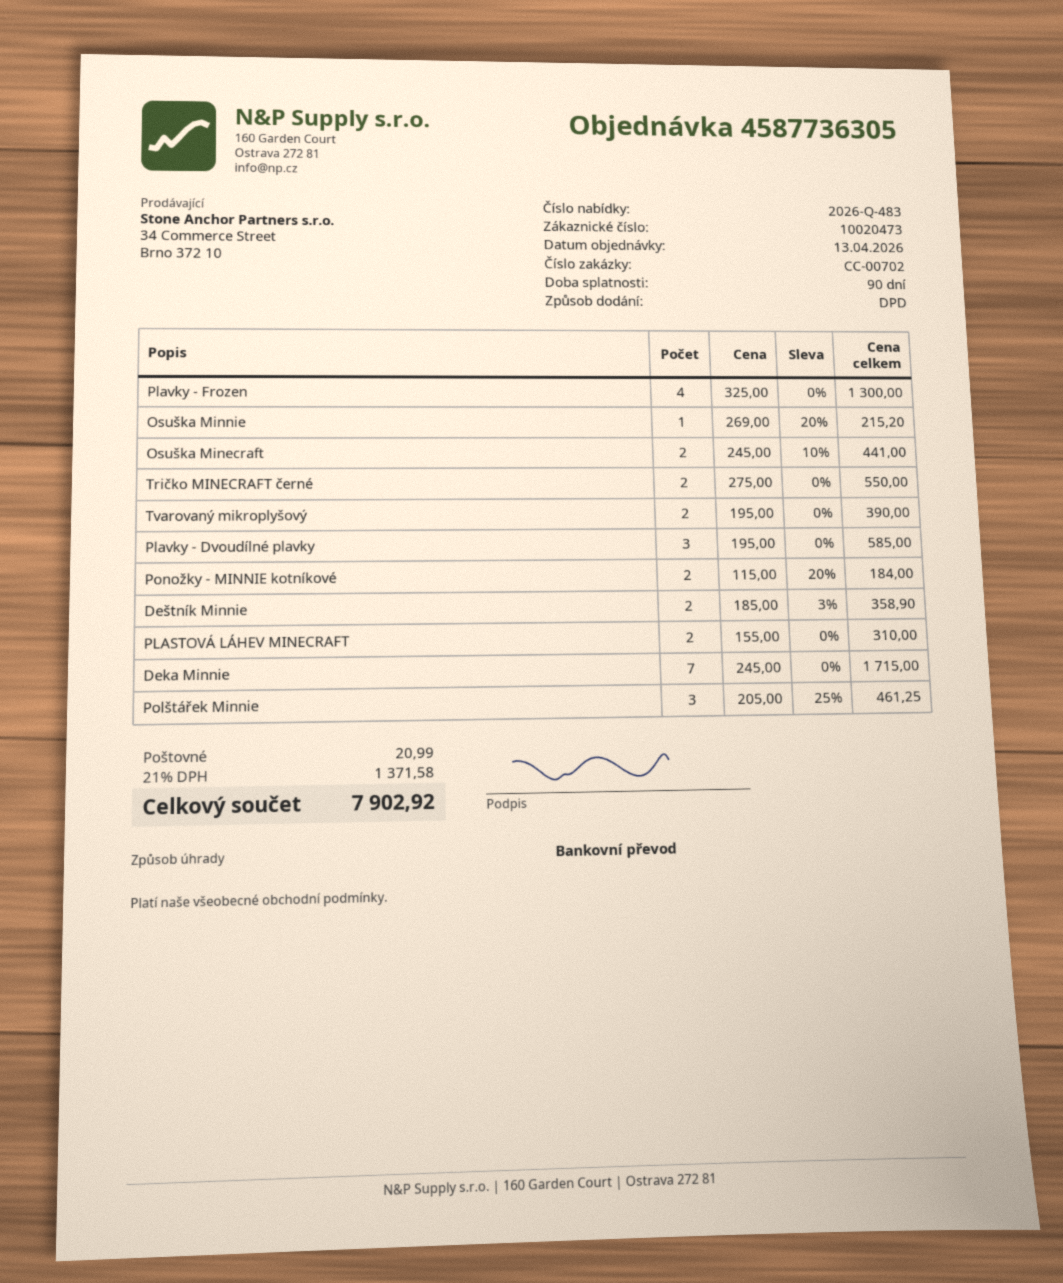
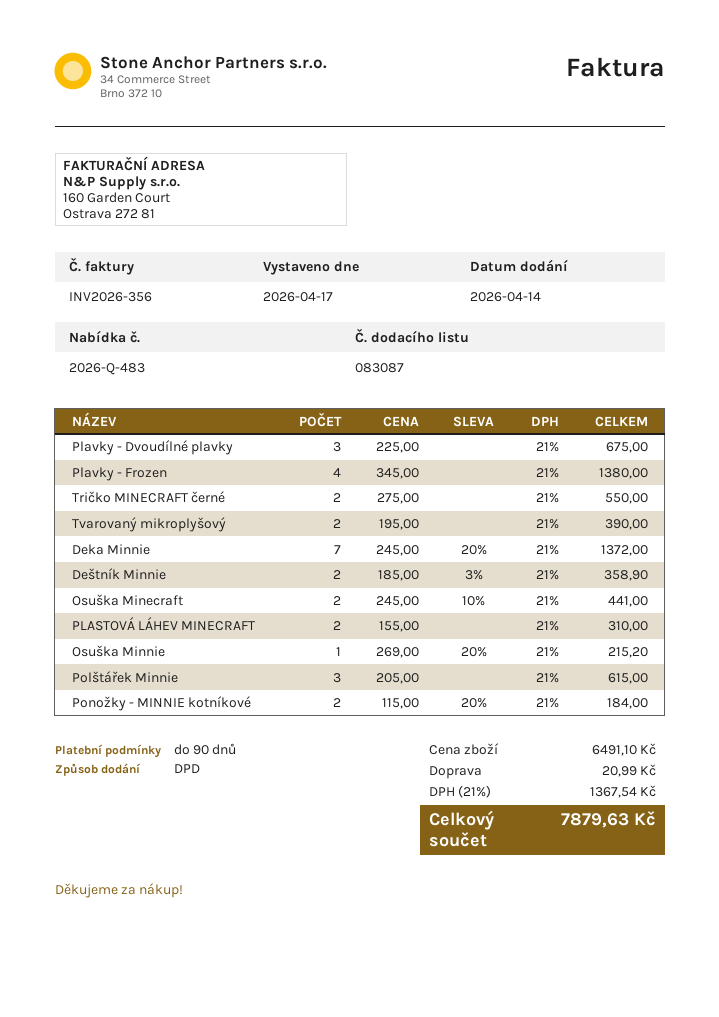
Plavky - Frozen: 4 x 325.00 = 1300.00 -> 4 x 345.00 = 1380.00
Plavky - Dvoudílné plavky: 3 x 195.00 = 585.00 -> 3 x 225.00 = 675.00
Deka Minnie: 7 x 245.00 = 1715.00 -> 7 x 245.00 - 20% = 1372.00
Polštářek Minnie: 3 x 205.00 - 25% = 461.25 -> 3 x 205.00 = 615.00
tax: 21% = 1371.58 -> 21% = 1367.54
total: 7902.92 -> 7879.63

